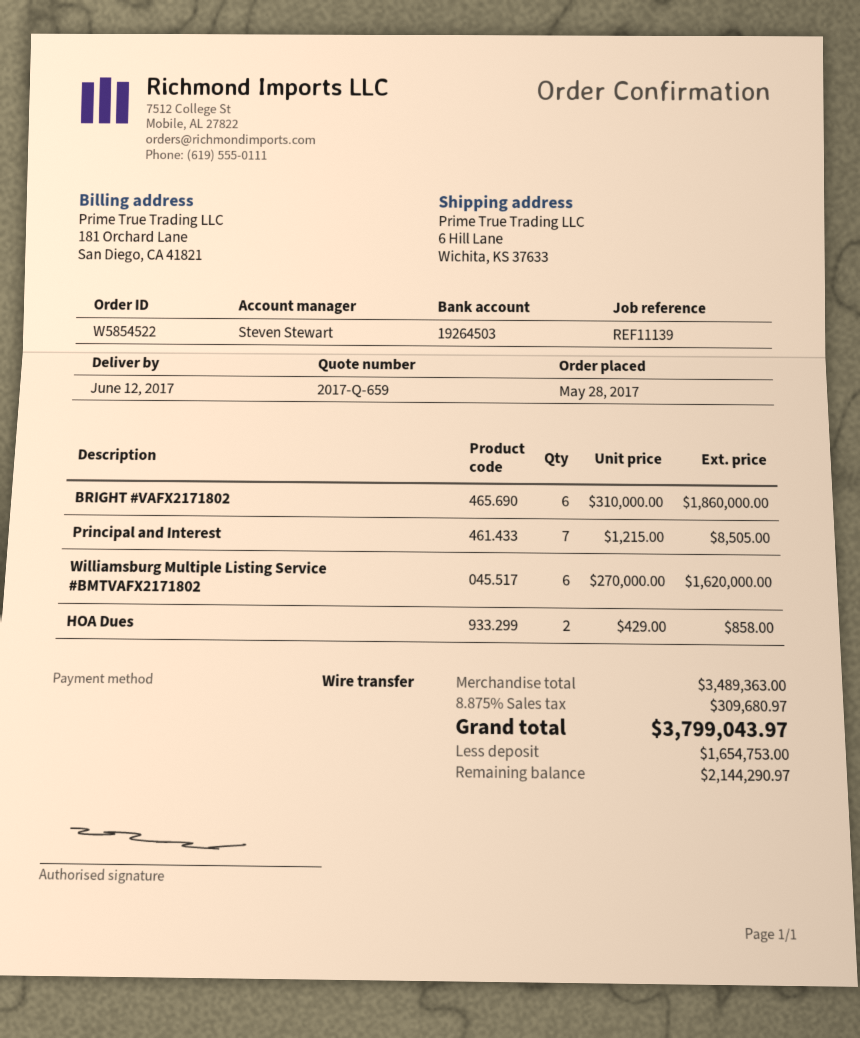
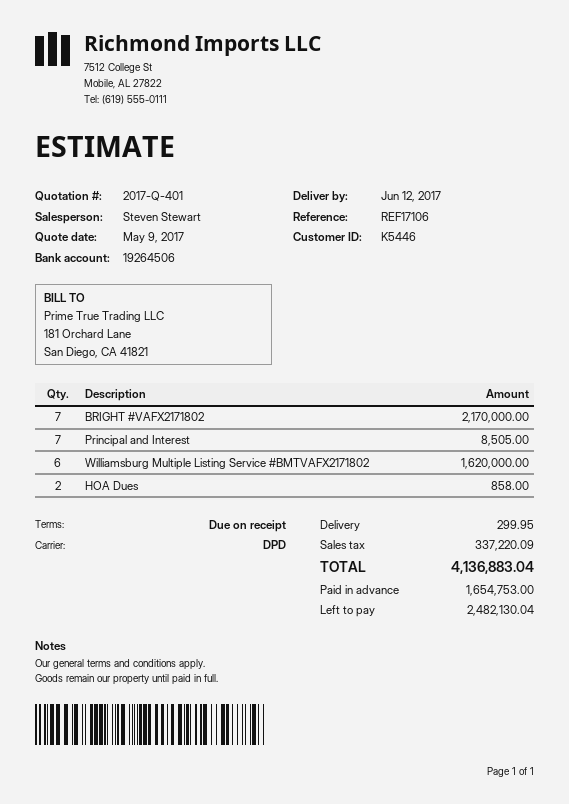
quote number: 2017-Q-659 -> 2017-Q-401
reference: REF11139 -> REF17106
bank account: 19264503 -> 19264506
BRIGHT #VAFX2171802: 6 for 1860000.00 -> 7 for 2170000.00
shipping: none -> 299.95
tax: 309680.97 -> 337220.09
total: 3799043.97 -> 4136883.04
balance: 2144290.97 -> 2482130.04

